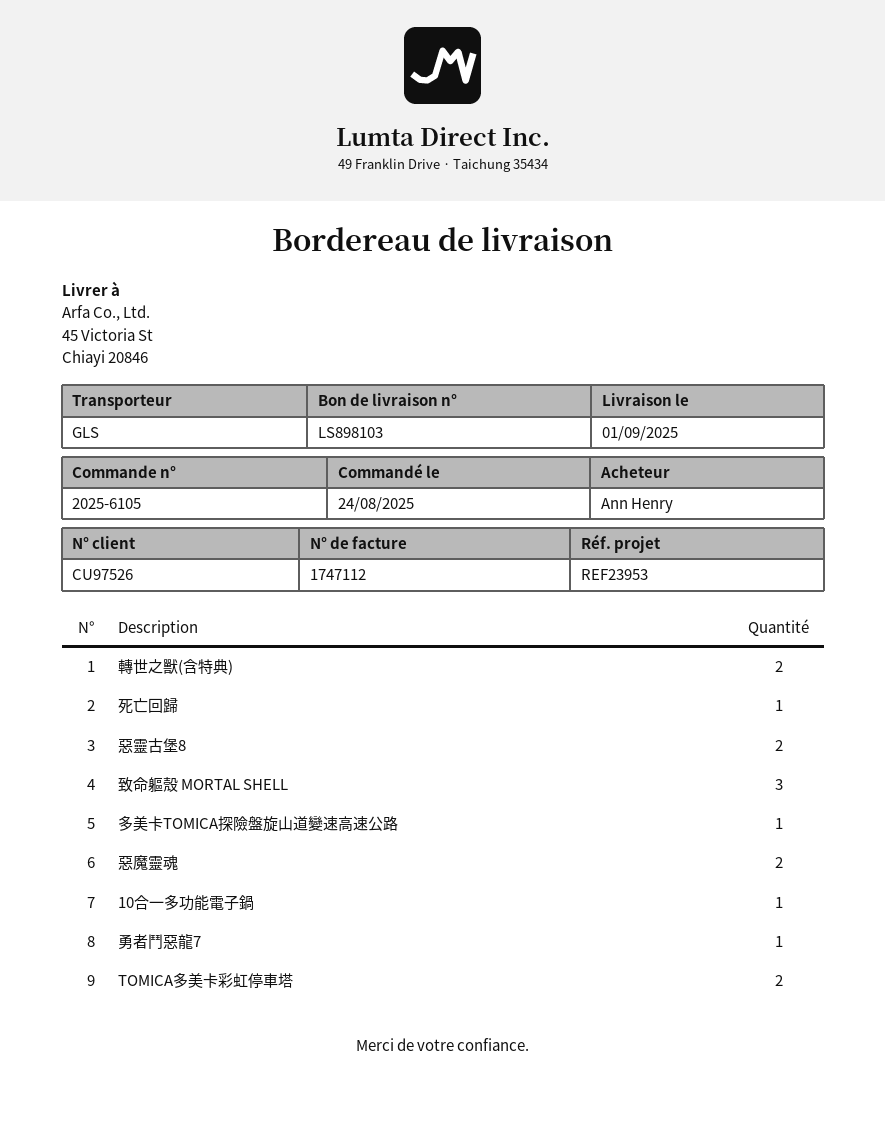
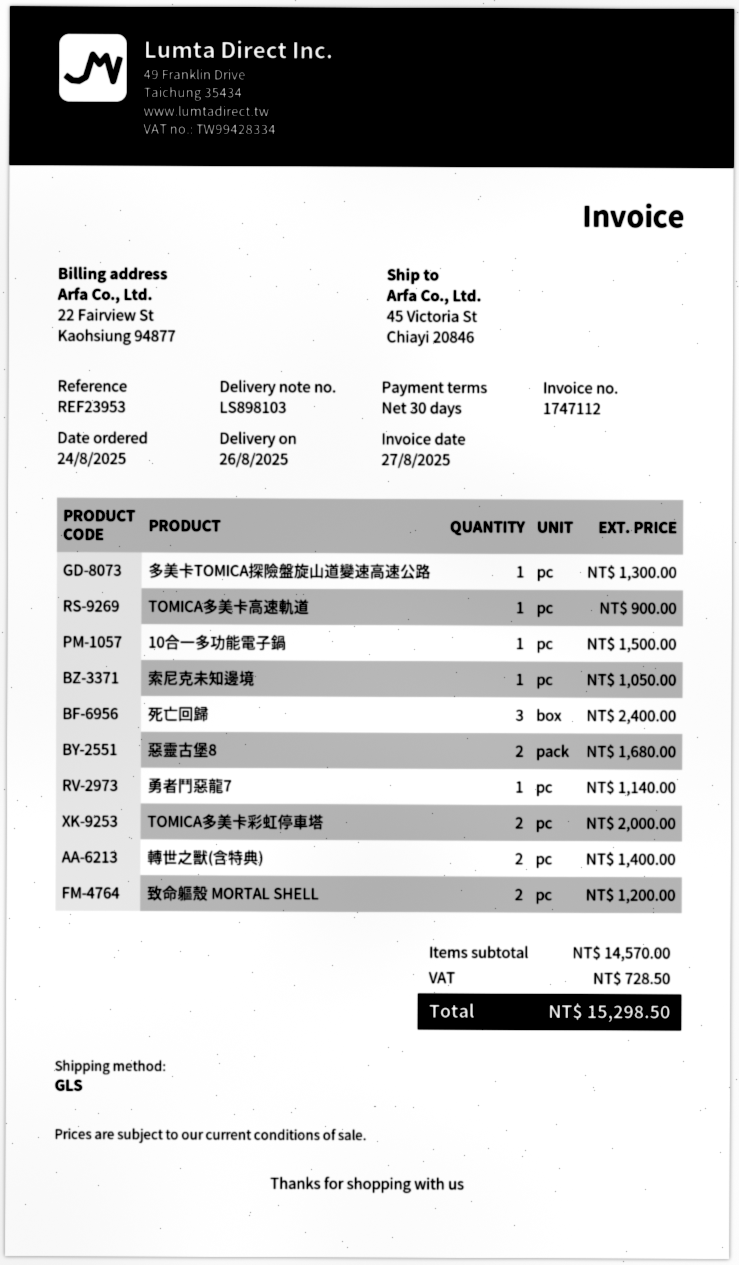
delivery date: 2025-09-01 -> 2025-08-26
死亡回歸: 1 -> 3
致命軀殼 MORTAL SHELL: 3 -> 2
惡魔靈魂: 2 -> none
TOMICA多美卡高速軌道: none -> 1
索尼克未知邊境: none -> 1

